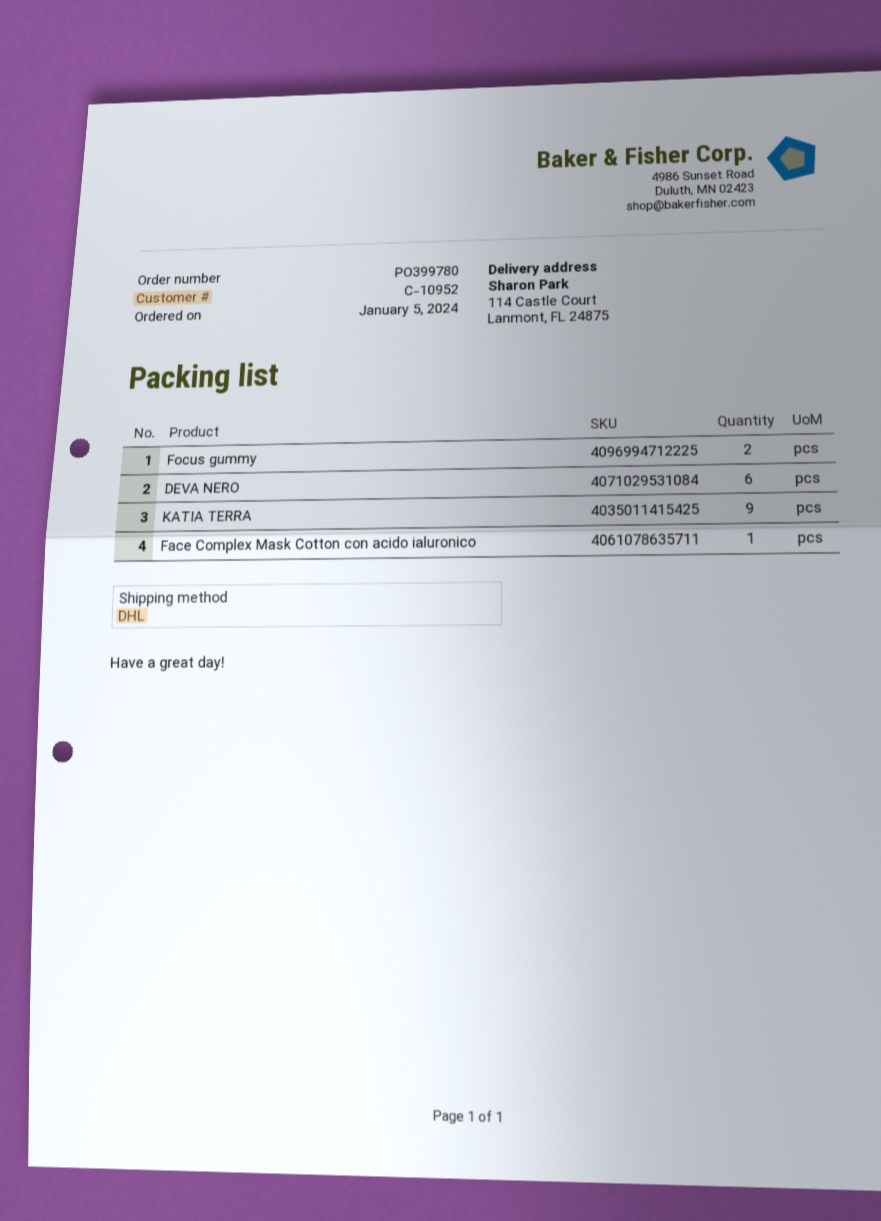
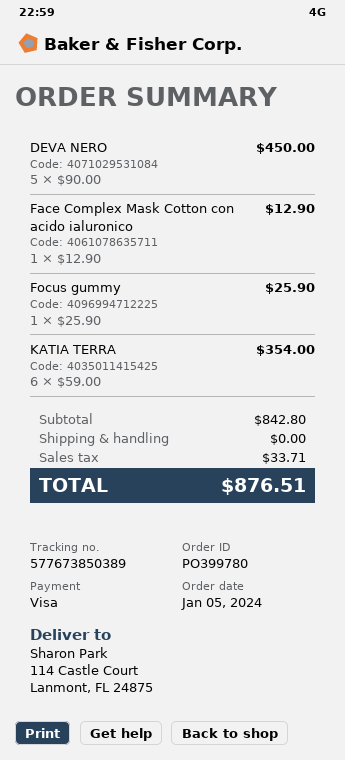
Focus gummy: 2 -> 1
DEVA NERO: 6 -> 5
KATIA TERRA: 9 -> 6

